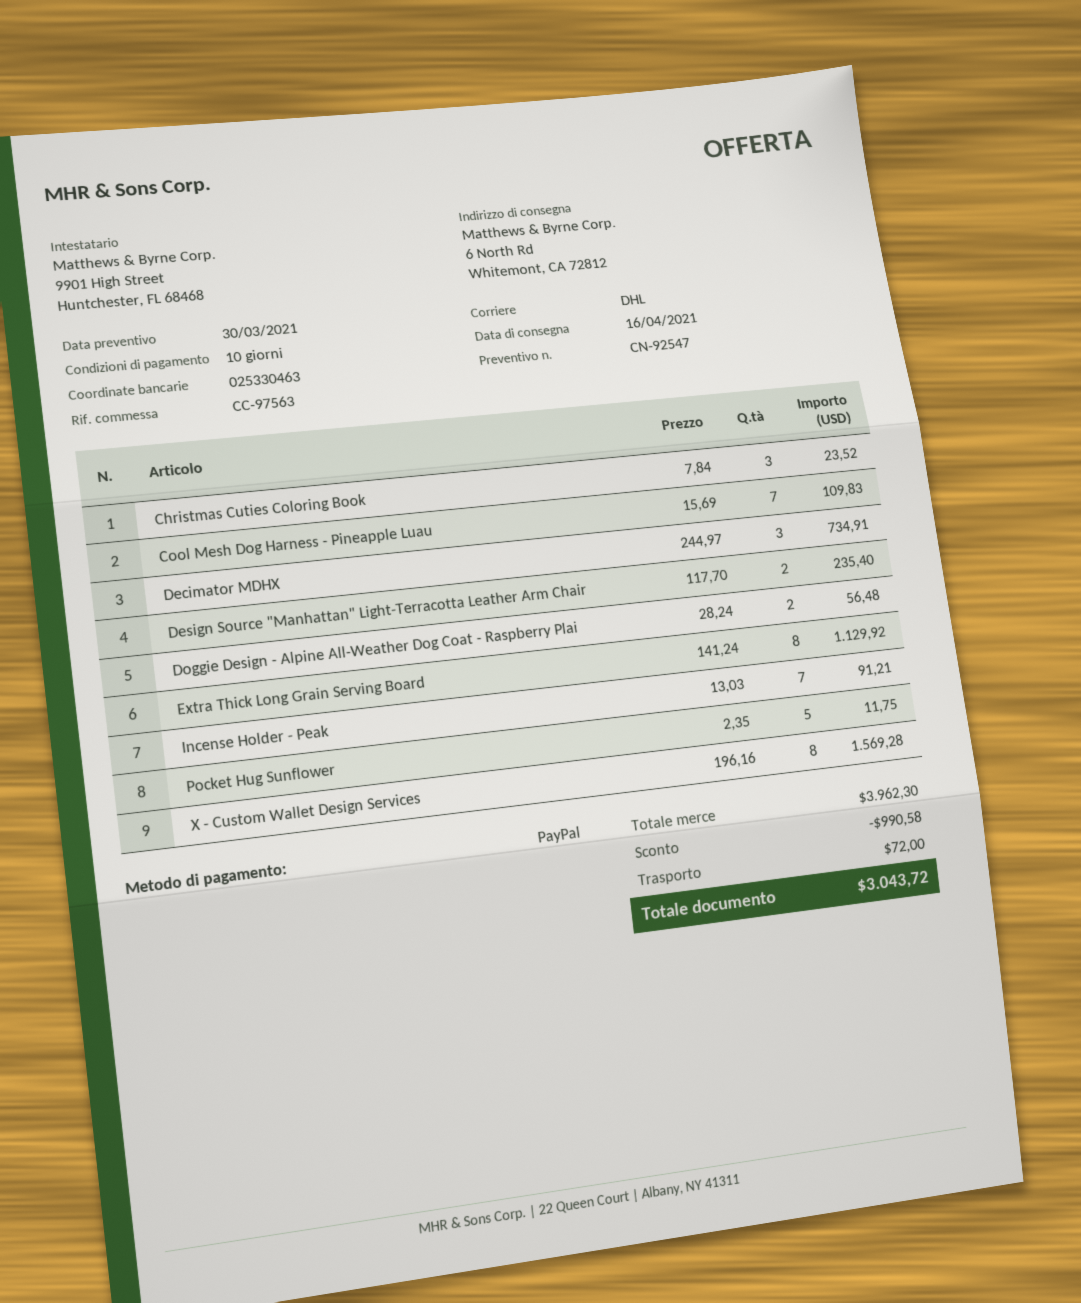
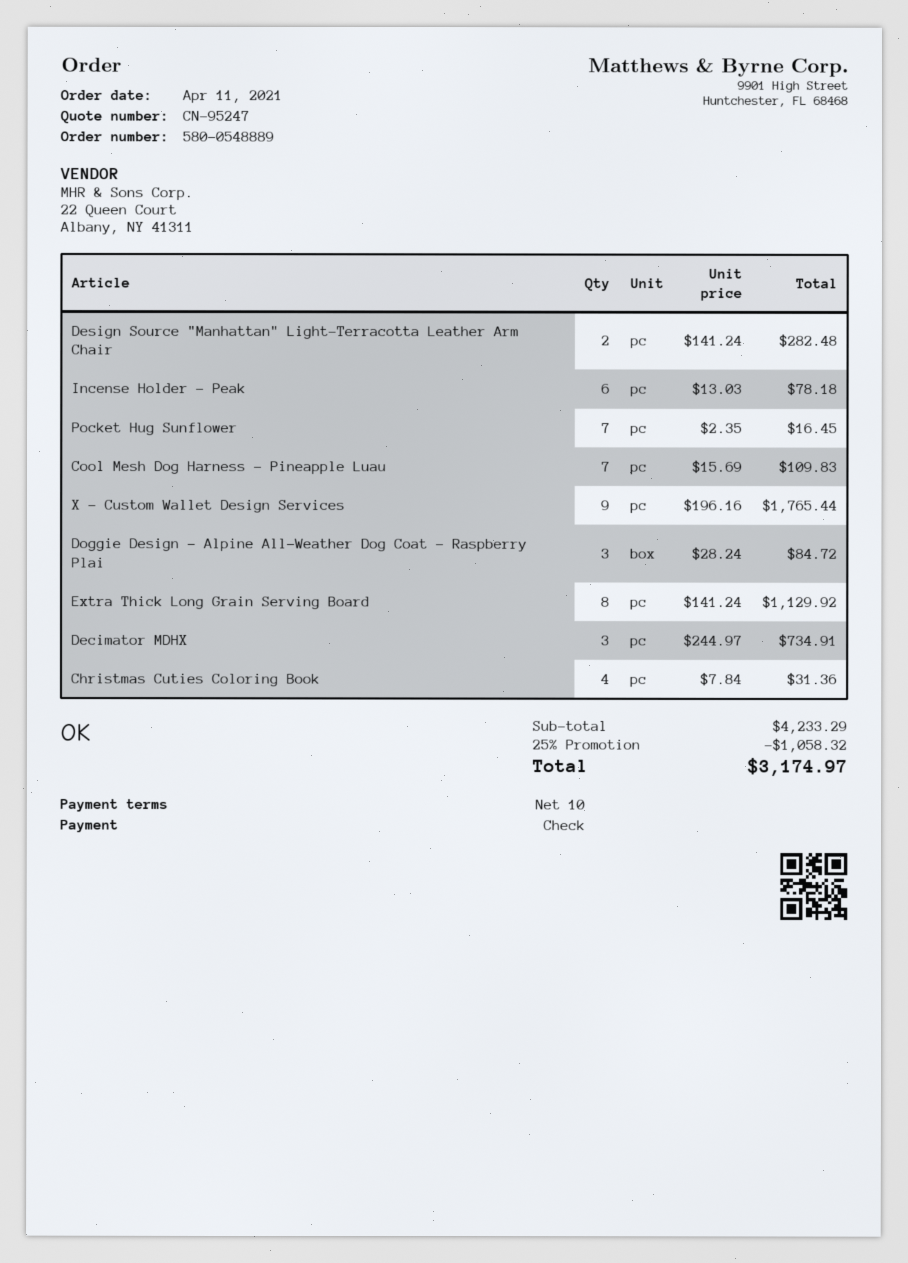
quote number: CN-92547 -> CN-95247
payment method: PayPal -> cheque
Christmas Cuties Coloring Book: 3 x 7.84 = 23.52 -> 4 x 7.84 = 31.36
Design Source "Manhattan" Light-Terracotta Leather Arm Chair: 2 x 117.70 = 235.40 -> 2 x 141.24 = 282.48
Doggie Design - Alpine All-Weather Dog Coat - Raspberry Plai: 2 x 28.24 = 56.48 -> 3 x 28.24 = 84.72
Incense Holder - Peak: 7 x 13.03 = 91.21 -> 6 x 13.03 = 78.18
Pocket Hug Sunflower: 5 x 2.35 = 11.75 -> 7 x 2.35 = 16.45
X - Custom Wallet Design Services: 8 x 196.16 = 1569.28 -> 9 x 196.16 = 1765.44
subtotal: 3962.30 -> 4233.29
discount: 990.58 -> 1058.32
shipping: 72.00 -> none
total: 3043.72 -> 3174.97

